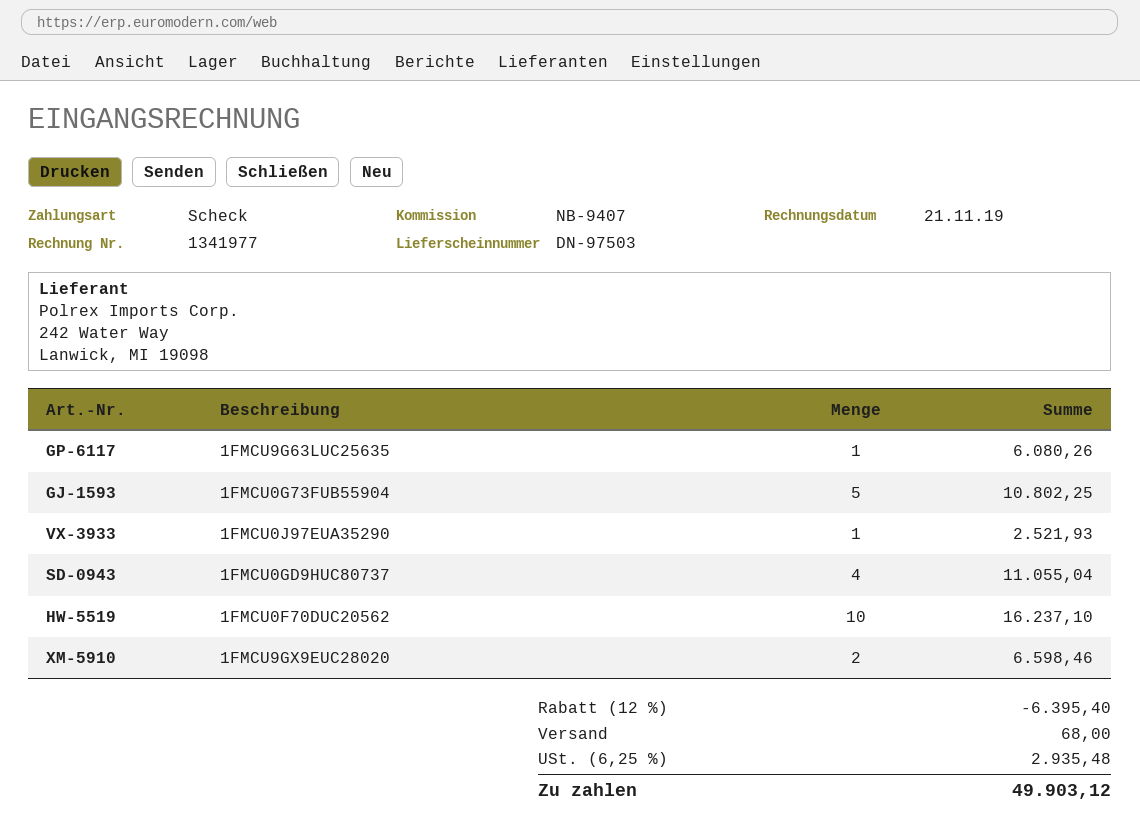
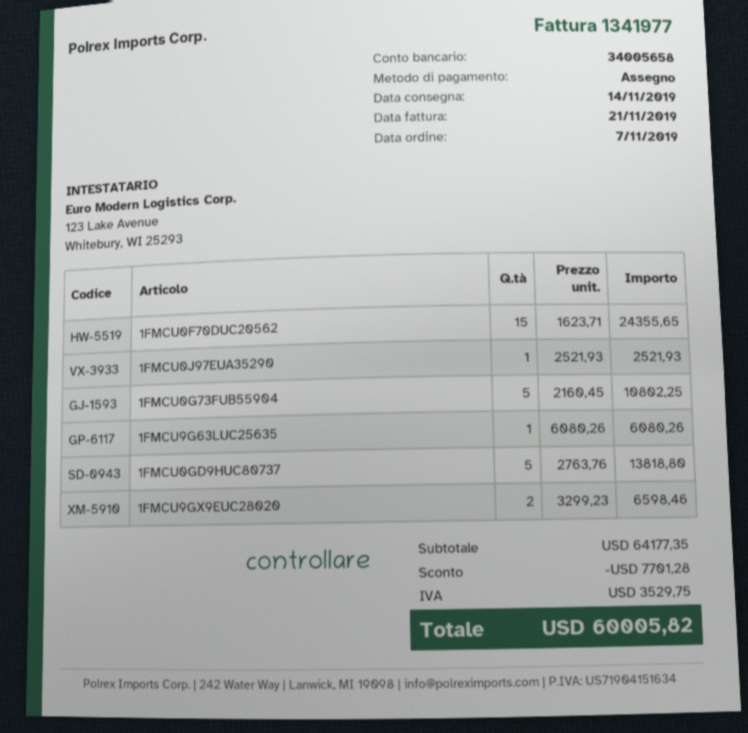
1FMCU0GD9HUC80737: 4 for 11055.04 -> 5 for 13818.80
1FMCU0F70DUC20562: 10 for 16237.10 -> 15 for 24355.65
discount: 6395.40 -> 7701.28
shipping: 68.00 -> none
tax: 2935.48 -> 3529.75
total: 49903.12 -> 60005.82

